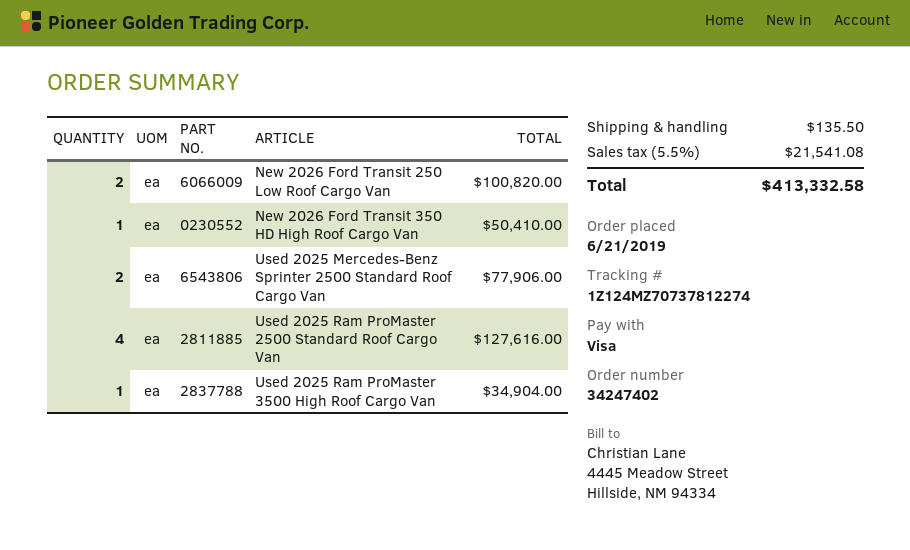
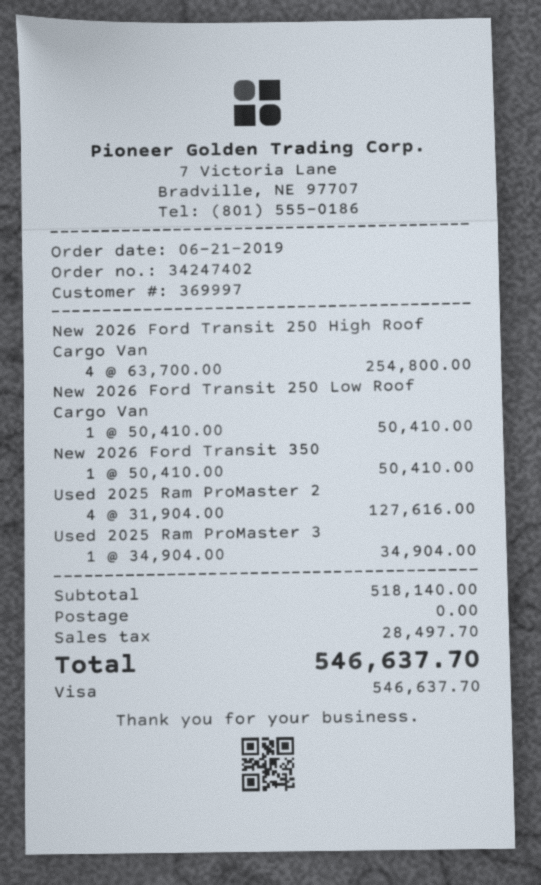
New 2026 Ford Transit 250 Low Roof Cargo Van: 2 for 100820.00 -> 1 for 50410.00
Used 2025 Mercedes-Benz Sprinter 2500 Standard Roof Cargo Van: 2 for 77906.00 -> none
New 2026 Ford Transit 250 High Roof Cargo Van: none -> 4 for 254800.00
shipping: 135.50 -> 0.00
tax: 21541.08 -> 28497.70
total: 413332.58 -> 546637.70

